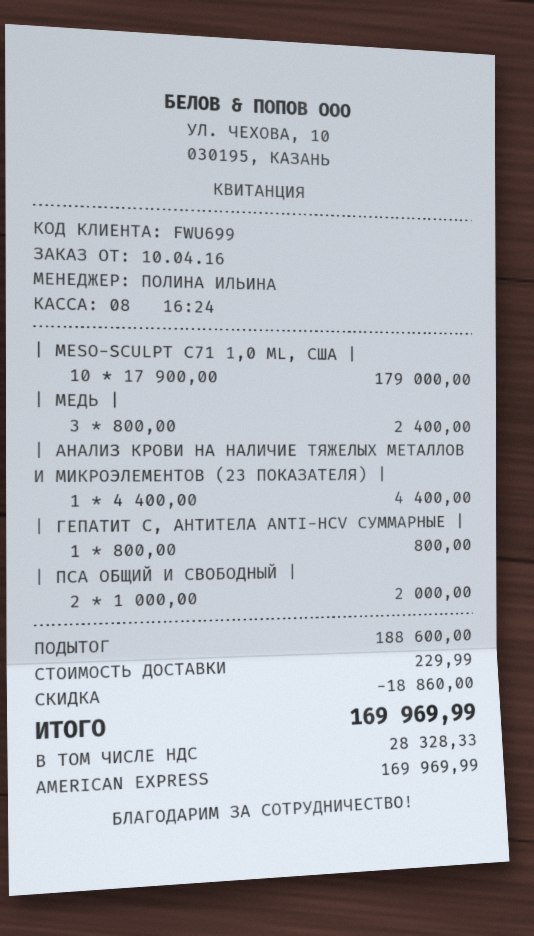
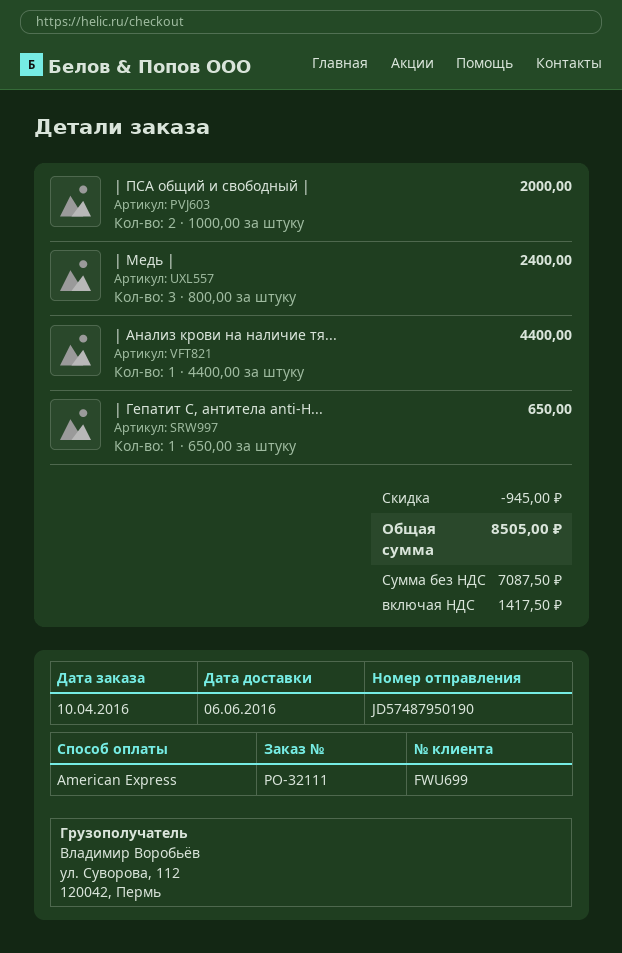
| MESO-SCULPT C71 1,0 ML, США |: 10 x 17900.00 = 179000.00 -> none
| ГЕПАТИТ C, АНТИТЕЛА ANTI-HCV СУММАРНЫЕ |: 1 x 800.00 = 800.00 -> 1 x 650.00 = 650.00
discount: 18860.00 -> 945.00
shipping: 229.99 -> none
tax: 28328.33 -> 1417.50
total: 169969.99 -> 8505.00

